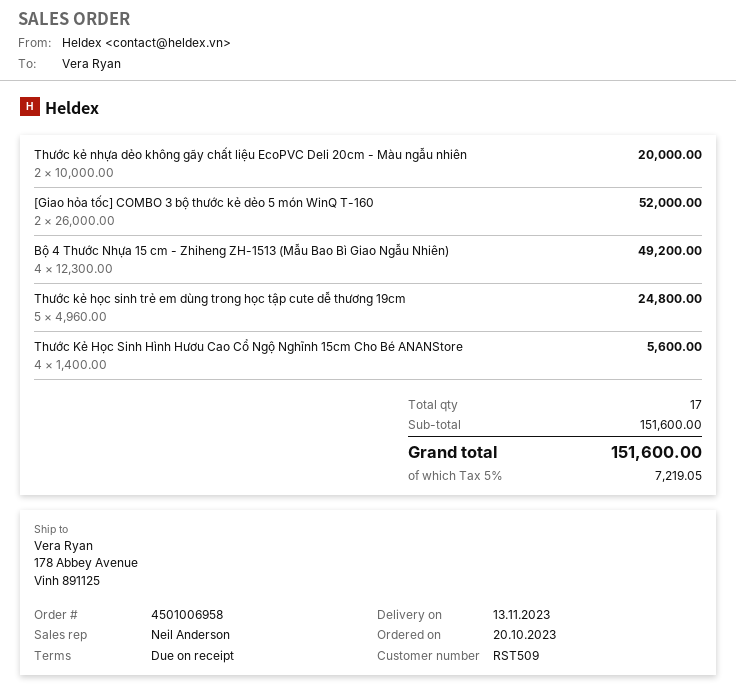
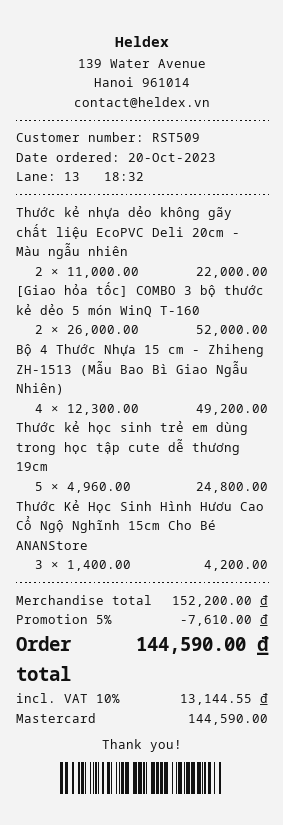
Thước kẻ nhựa dẻo không gãy chất liệu EcoPVC Deli 20cm - Màu ngẫu nhiên: 2 x 10000.00 = 20000.00 -> 2 x 11000.00 = 22000.00
Thước Kẻ Học Sinh Hình Hươu Cao Cổ Ngộ Nghĩnh 15cm Cho Bé ANANStore: 4 x 1400.00 = 5600.00 -> 3 x 1400.00 = 4200.00
subtotal: 151600.00 -> 152200.00
discount: none -> 5% = 7610.00
tax: 5% = 7219.05 -> 10% = 13144.55
total: 151600.00 -> 144590.00

